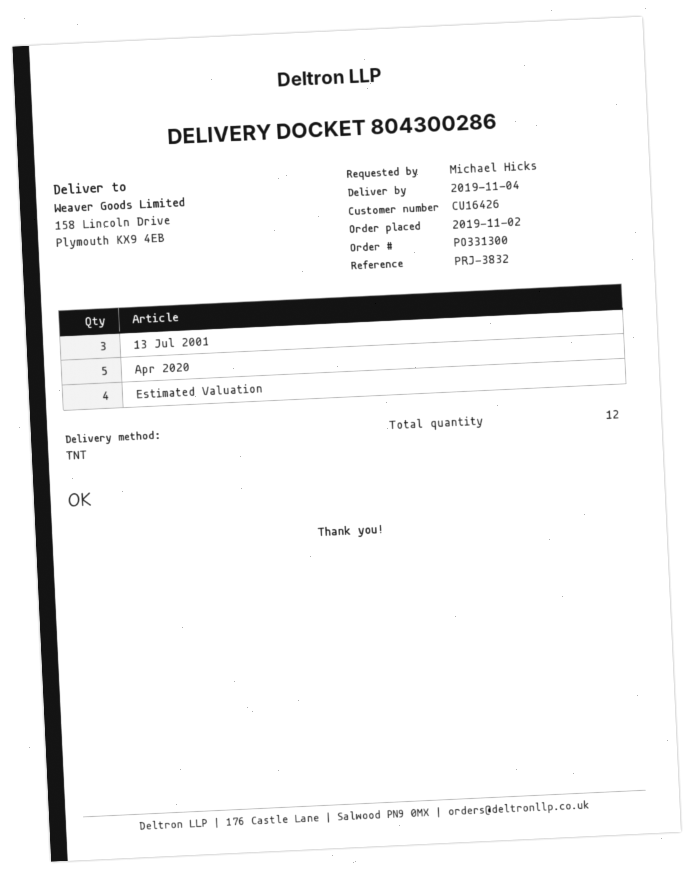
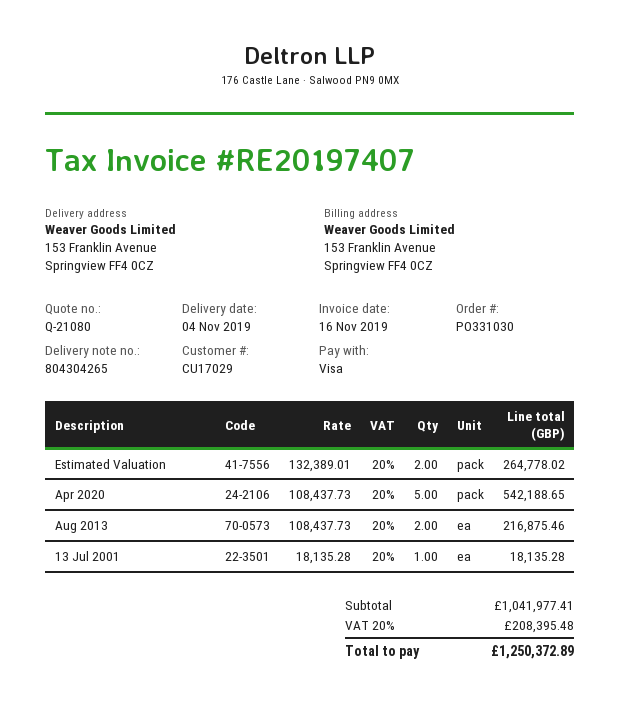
order number: PO331300 -> PO331030
delivery note number: 804300286 -> 804304265
customer number: CU16426 -> CU17029
ship to: 158 Lincoln Drive, Plymouth KX9 4EB -> 153 Franklin Avenue, Springview FF4 0CZ
13 Jul 2001: 3 -> 1
Estimated Valuation: 4 -> 2
Aug 2013: none -> 2

